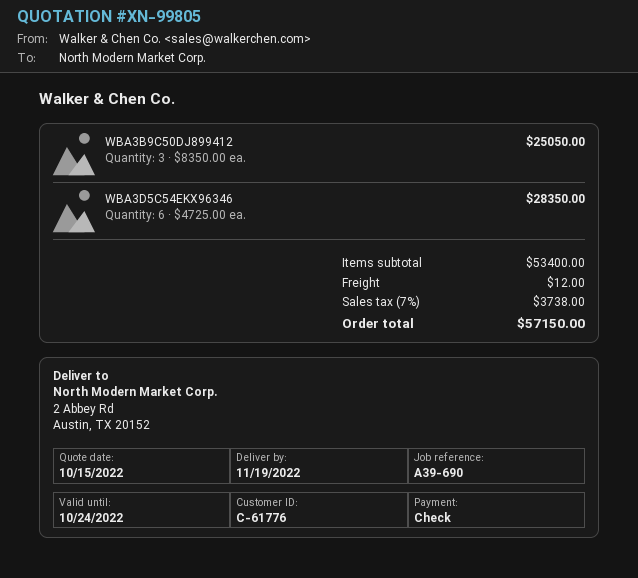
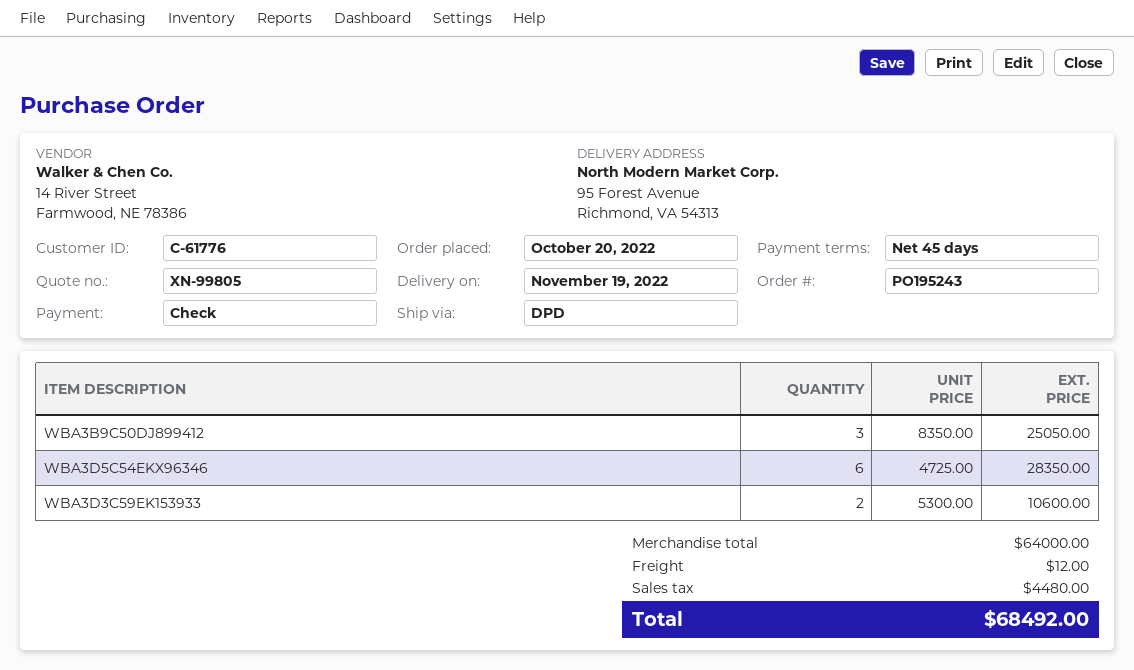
ship to: 2 Abbey Rd, Austin, TX 20152 -> 95 Forest Avenue, Richmond, VA 54313
WBA3D3C59EK153933: none -> 2 x 5300.00 = 10600.00
subtotal: 53400.00 -> 64000.00
tax: 3738.00 -> 4480.00
total: 57150.00 -> 68492.00

